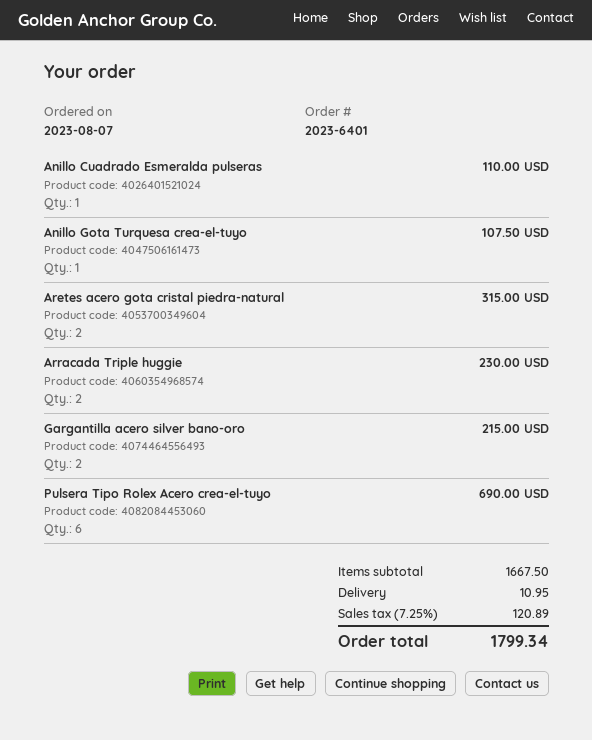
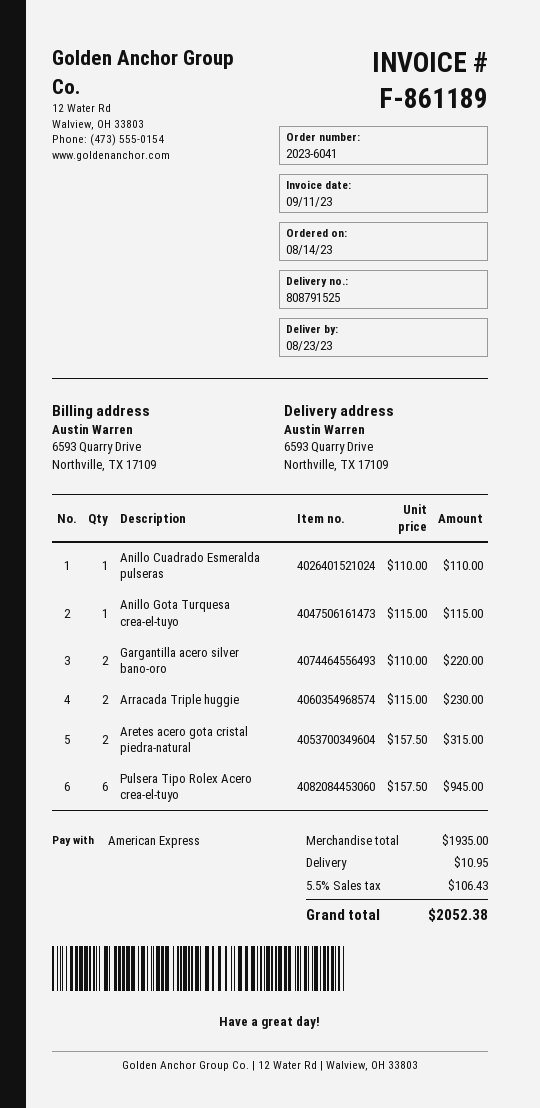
order number: 2023-6401 -> 2023-6041
order date: 2023-08-07 -> 2023-08-14
Anillo Gota Turquesa crea-el-tuyo: 1 for 107.50 -> 1 for 115.00
Gargantilla acero silver bano-oro: 2 for 215.00 -> 2 for 220.00
Pulsera Tipo Rolex Acero crea-el-tuyo: 6 for 690.00 -> 6 for 945.00
subtotal: 1667.50 -> 1935.00
tax: 7.25% = 120.89 -> 5.5% = 106.43
total: 1799.34 -> 2052.38

